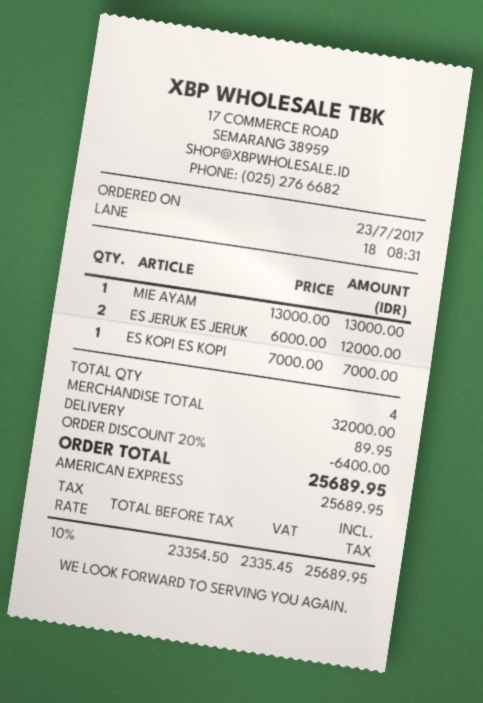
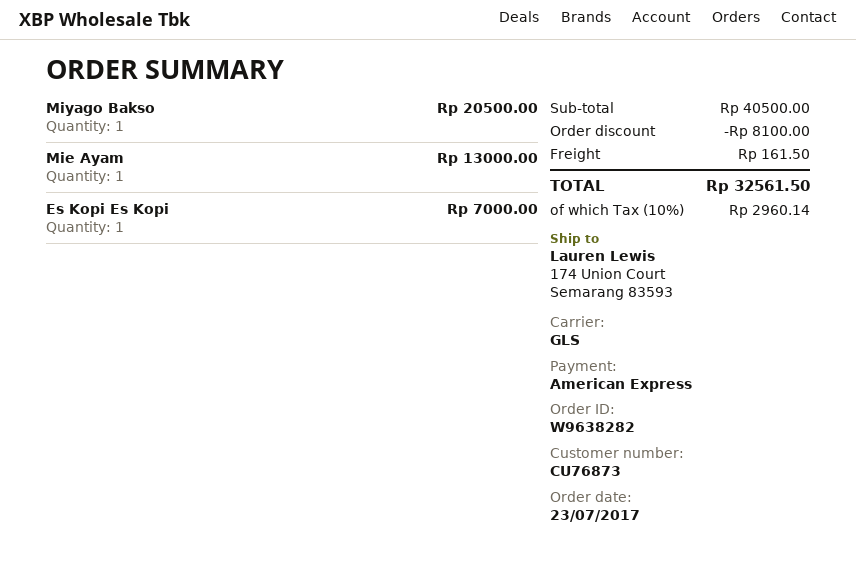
ES JERUK ES JERUK: 2 for 12000.00 -> none
Miyago Bakso: none -> 1 for 20500.00
subtotal: 32000.00 -> 40500.00
discount: 6400.00 -> 8100.00
shipping: 89.95 -> 161.50
tax: 10% = 2335.45 -> 10% = 2960.14
total: 25689.95 -> 32561.50

